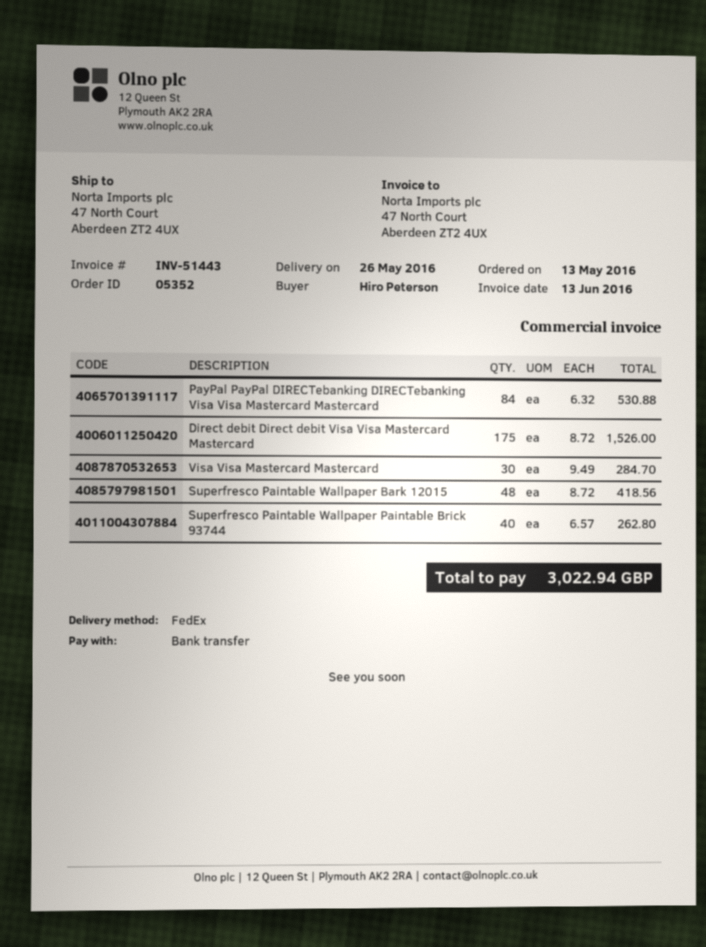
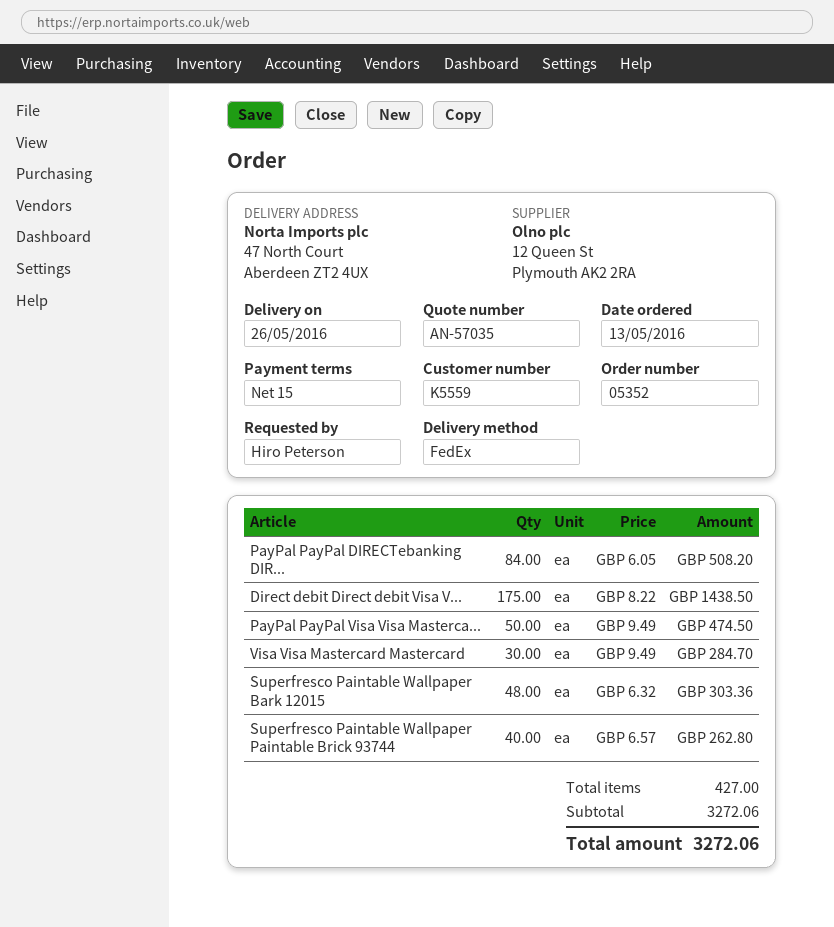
PayPal PayPal DIRECTebanking DIRECTebanking Visa Visa Mastercard Mastercard: 84 x 6.32 = 530.88 -> 84 x 6.05 = 508.20
Direct debit Direct debit Visa Visa Mastercard Mastercard: 175 x 8.72 = 1526.00 -> 175 x 8.22 = 1438.50
Superfresco Paintable Wallpaper Bark 12015: 48 x 8.72 = 418.56 -> 48 x 6.32 = 303.36
PayPal PayPal Visa Visa Masterca...: none -> 50 x 9.49 = 474.50
total: 3022.94 -> 3272.06

